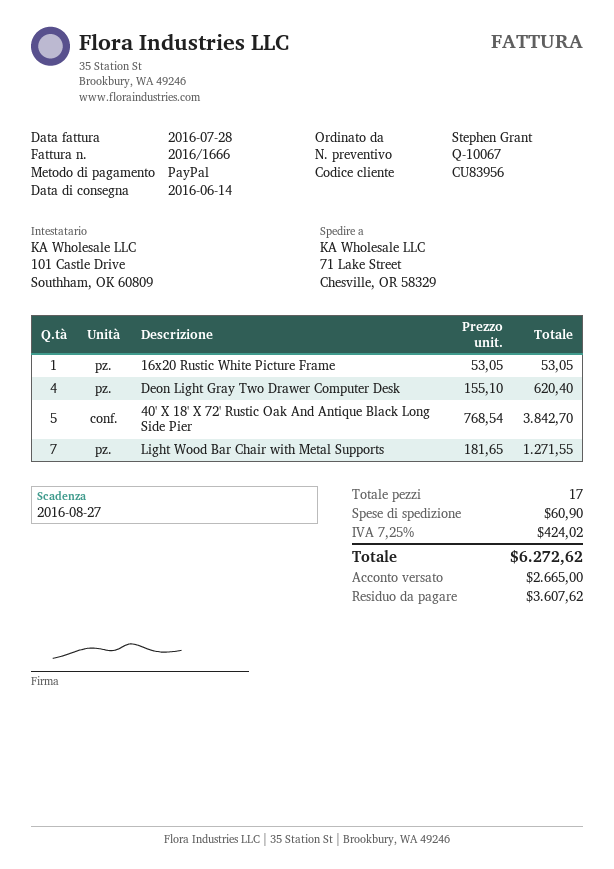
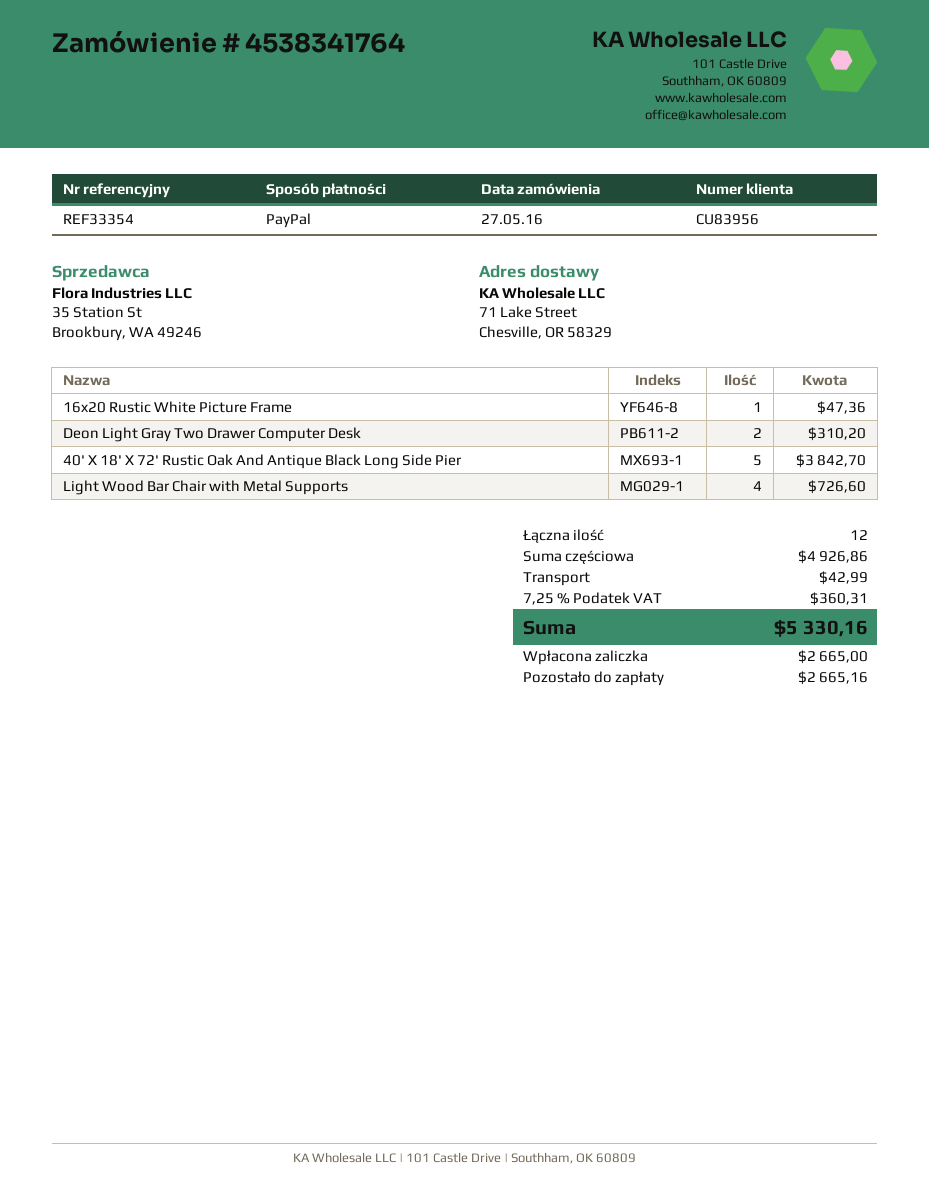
16x20 Rustic White Picture Frame: 1 for 53.05 -> 1 for 47.36
Deon Light Gray Two Drawer Computer Desk: 4 for 620.40 -> 2 for 310.20
Light Wood Bar Chair with Metal Supports: 7 for 1271.55 -> 4 for 726.60
total quantity: 17 -> 12
shipping: 60.90 -> 42.99
tax: 7.25% = 424.02 -> 7.25% = 360.31
total: 6272.62 -> 5330.16
balance: 3607.62 -> 2665.16

